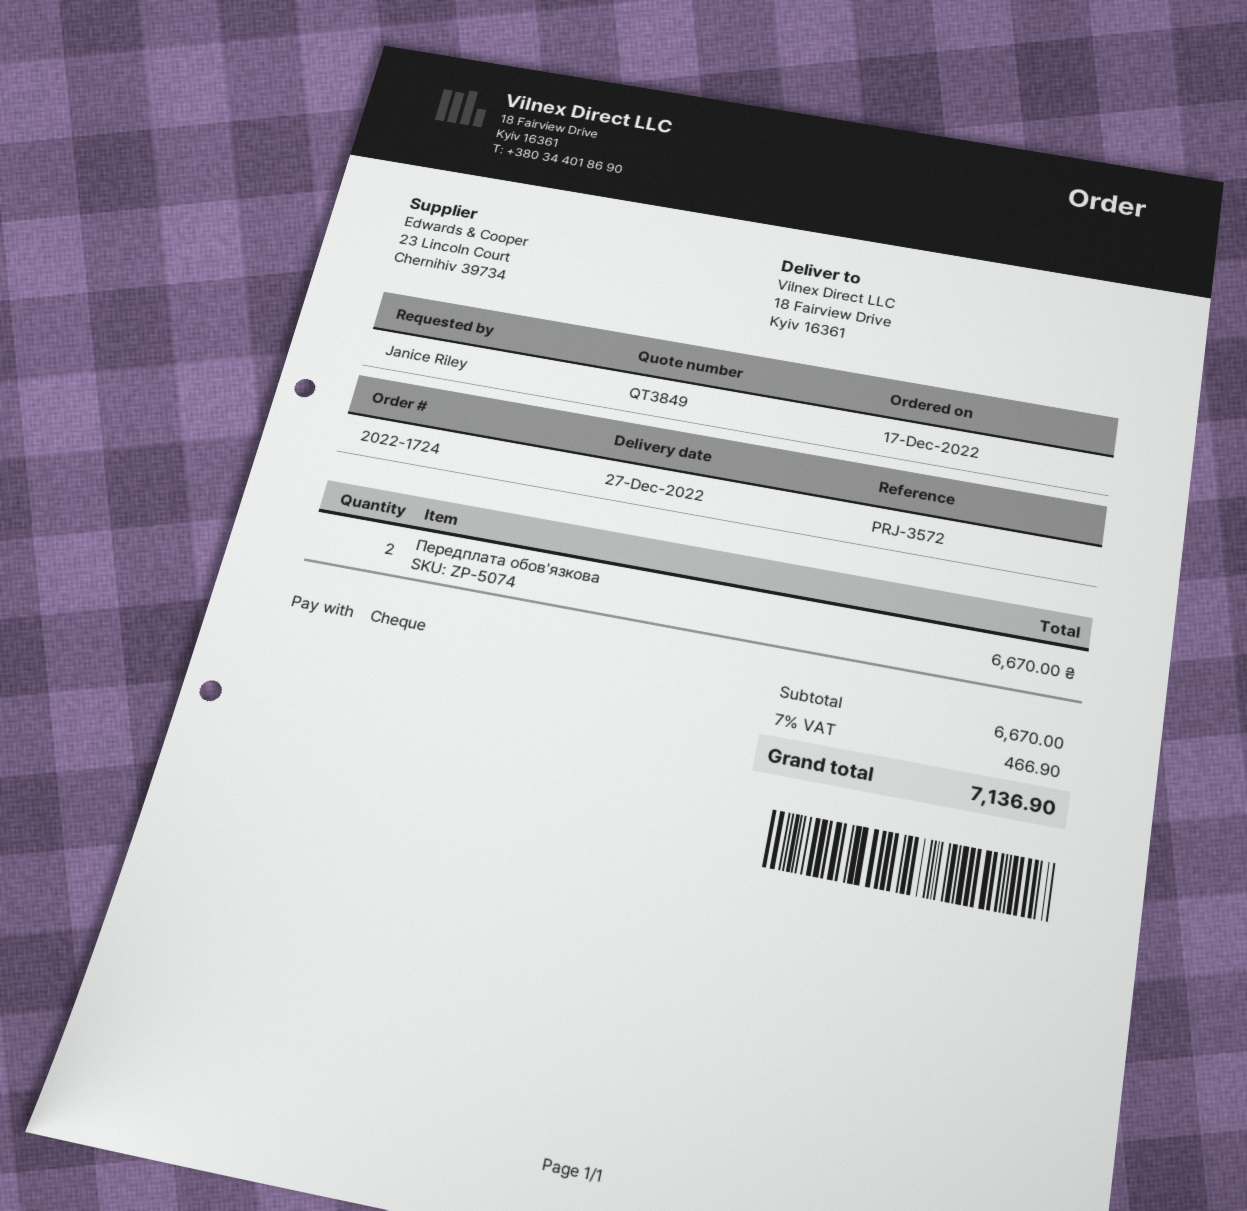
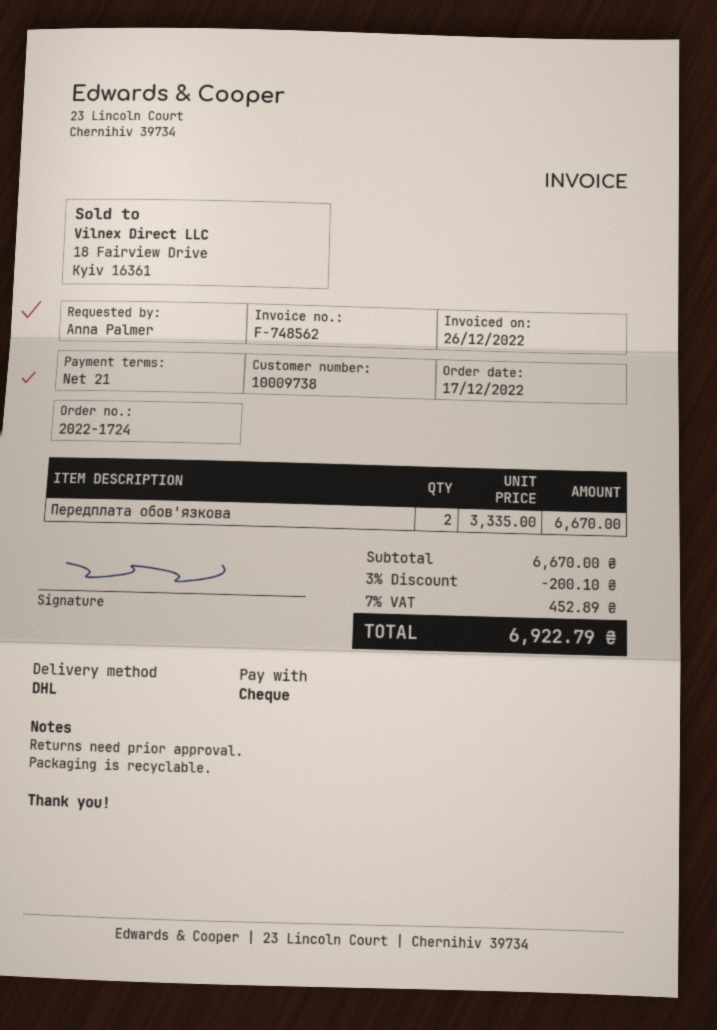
ordered by: Janice Riley -> Anna Palmer
discount: none -> 3% = 200.10
tax: 7% = 466.90 -> 7% = 452.89
total: 7136.90 -> 6922.79

